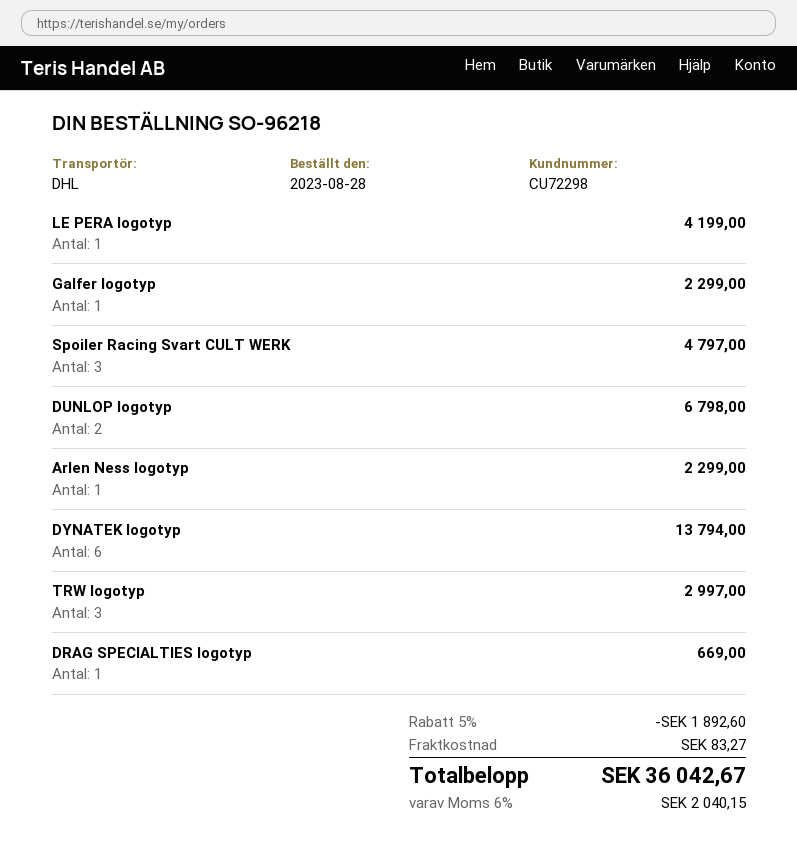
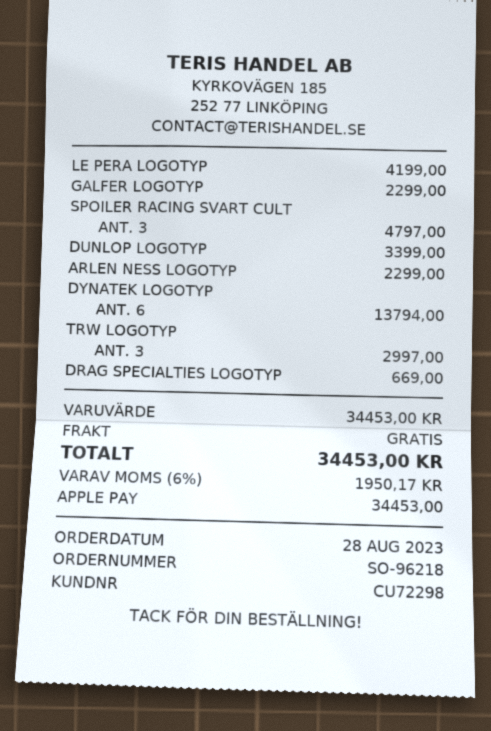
DUNLOP logotyp: 2 for 6798.00 -> 1 for 3399.00
discount: 5% = 1892.60 -> none
shipping: 83.27 -> 0.00
tax: 6% = 2040.15 -> 6% = 1950.17
total: 36042.67 -> 34453.00

